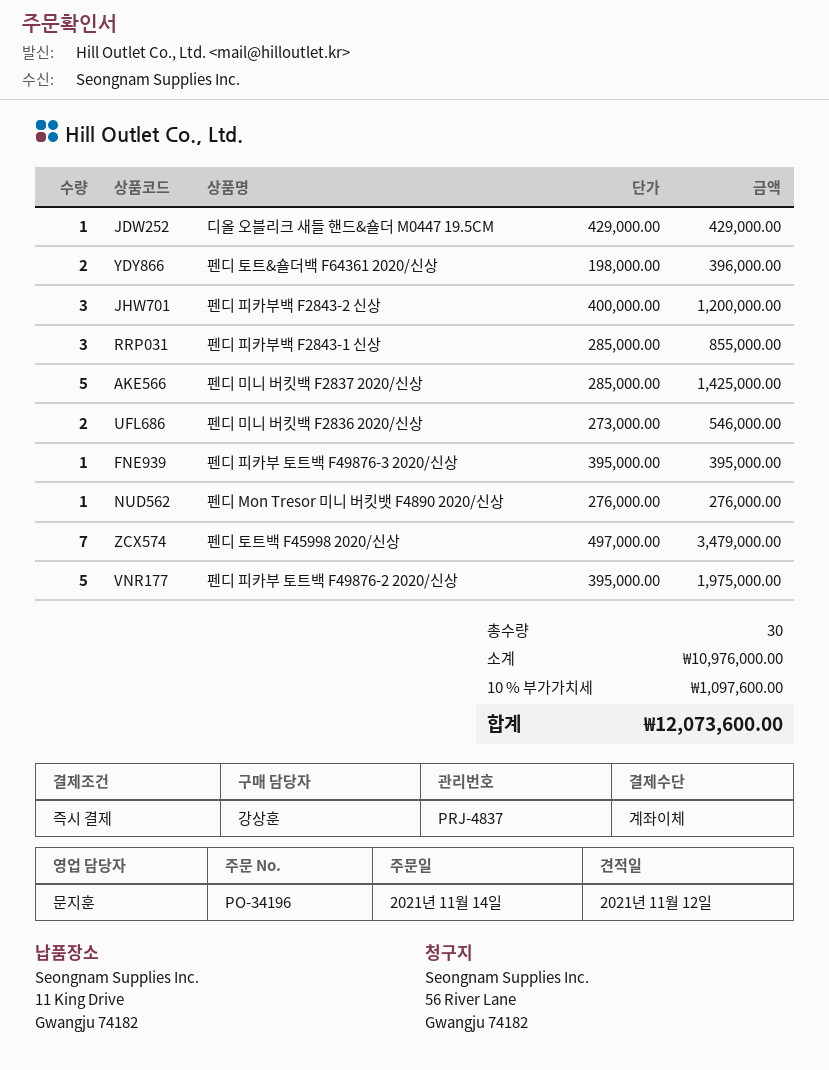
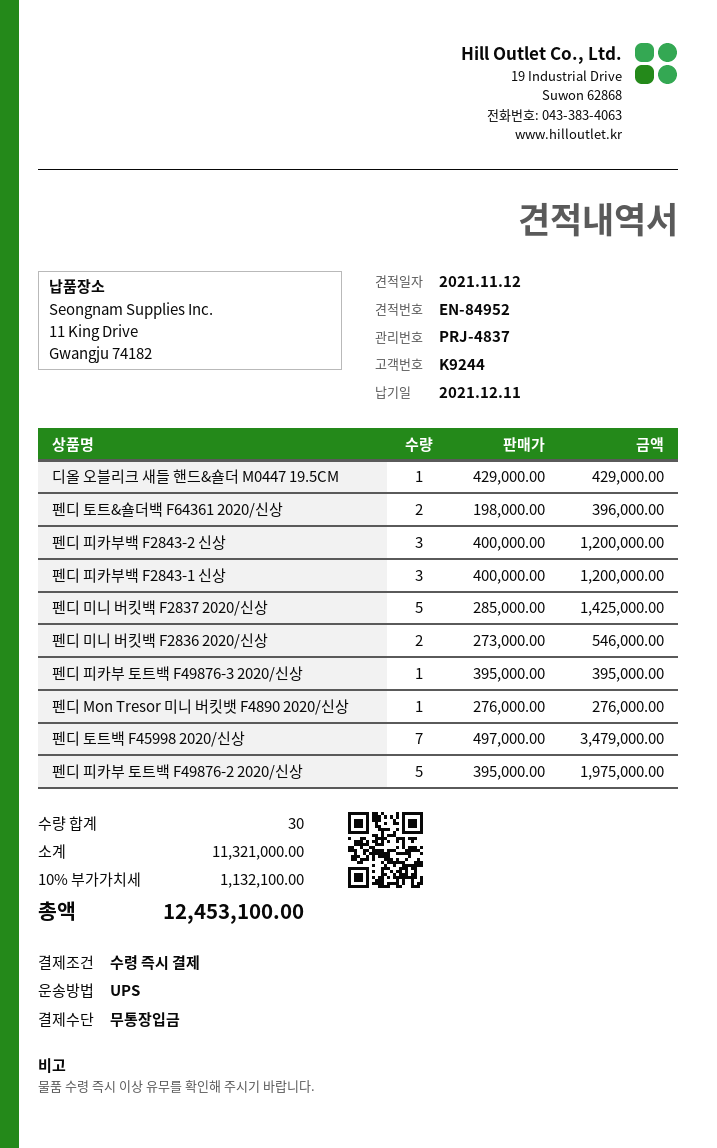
펜디 피카부백 F2843-1 신상: 3 x 285000.00 = 855000.00 -> 3 x 400000.00 = 1200000.00
subtotal: 10976000.00 -> 11321000.00
tax: 10% = 1097600.00 -> 10% = 1132100.00
total: 12073600.00 -> 12453100.00

